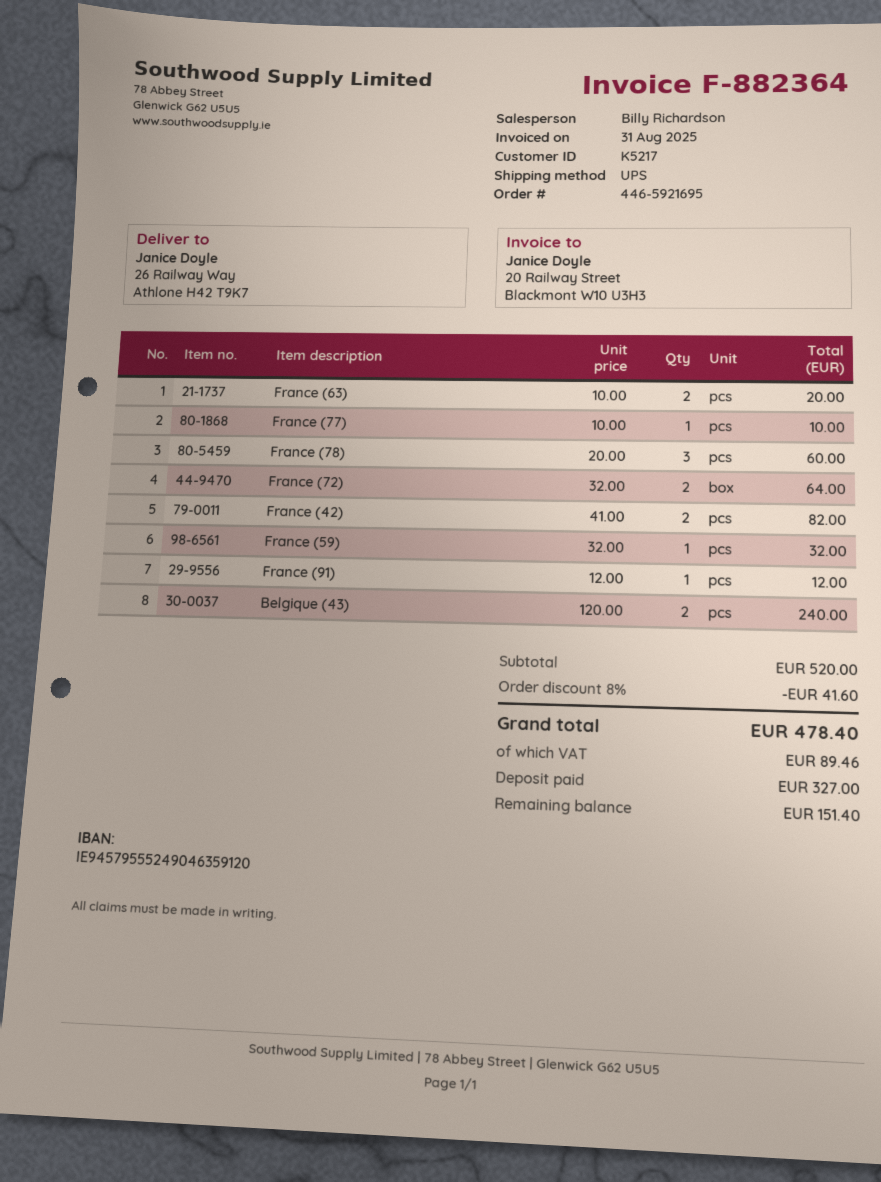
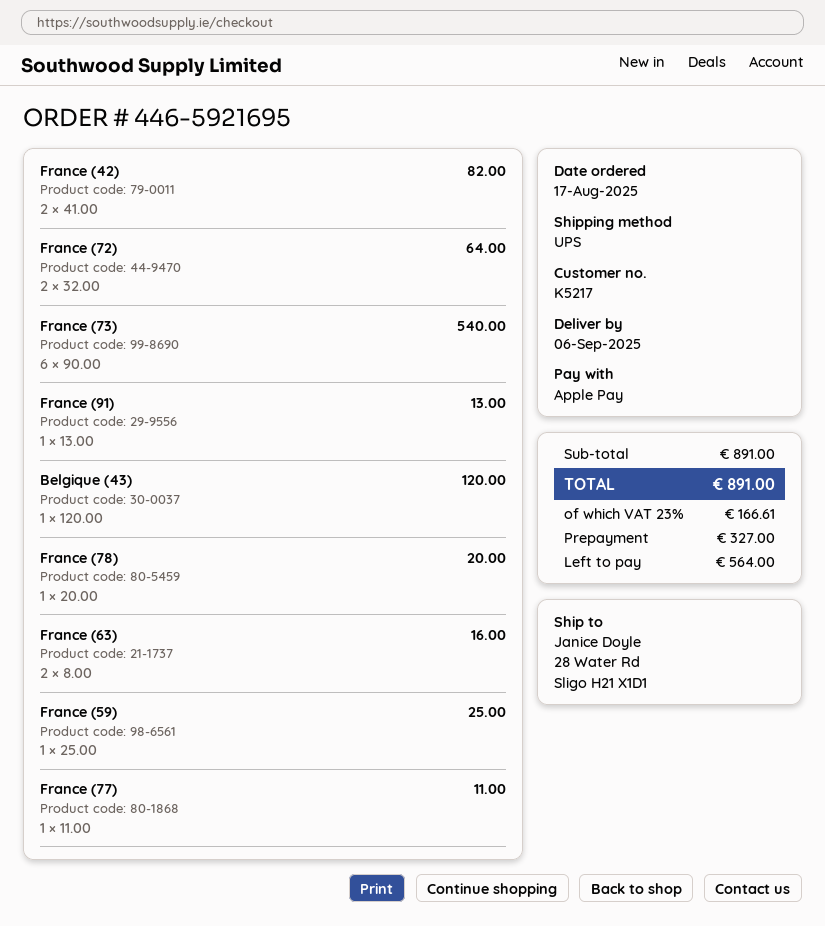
ship to: 26 Railway Way, Athlone H42 T9K7 -> 28 Water Rd, Sligo H21 X1D1
France (63): 2 x 10.00 = 20.00 -> 2 x 8.00 = 16.00
France (77): 1 x 10.00 = 10.00 -> 1 x 11.00 = 11.00
France (78): 3 x 20.00 = 60.00 -> 1 x 20.00 = 20.00
France (59): 1 x 32.00 = 32.00 -> 1 x 25.00 = 25.00
France (91): 1 x 12.00 = 12.00 -> 1 x 13.00 = 13.00
Belgique (43): 2 x 120.00 = 240.00 -> 1 x 120.00 = 120.00
France (73): none -> 6 x 90.00 = 540.00
subtotal: 520.00 -> 891.00
discount: 8% = 41.60 -> none
tax: 89.46 -> 166.61
total: 478.40 -> 891.00
balance: 151.40 -> 564.00

